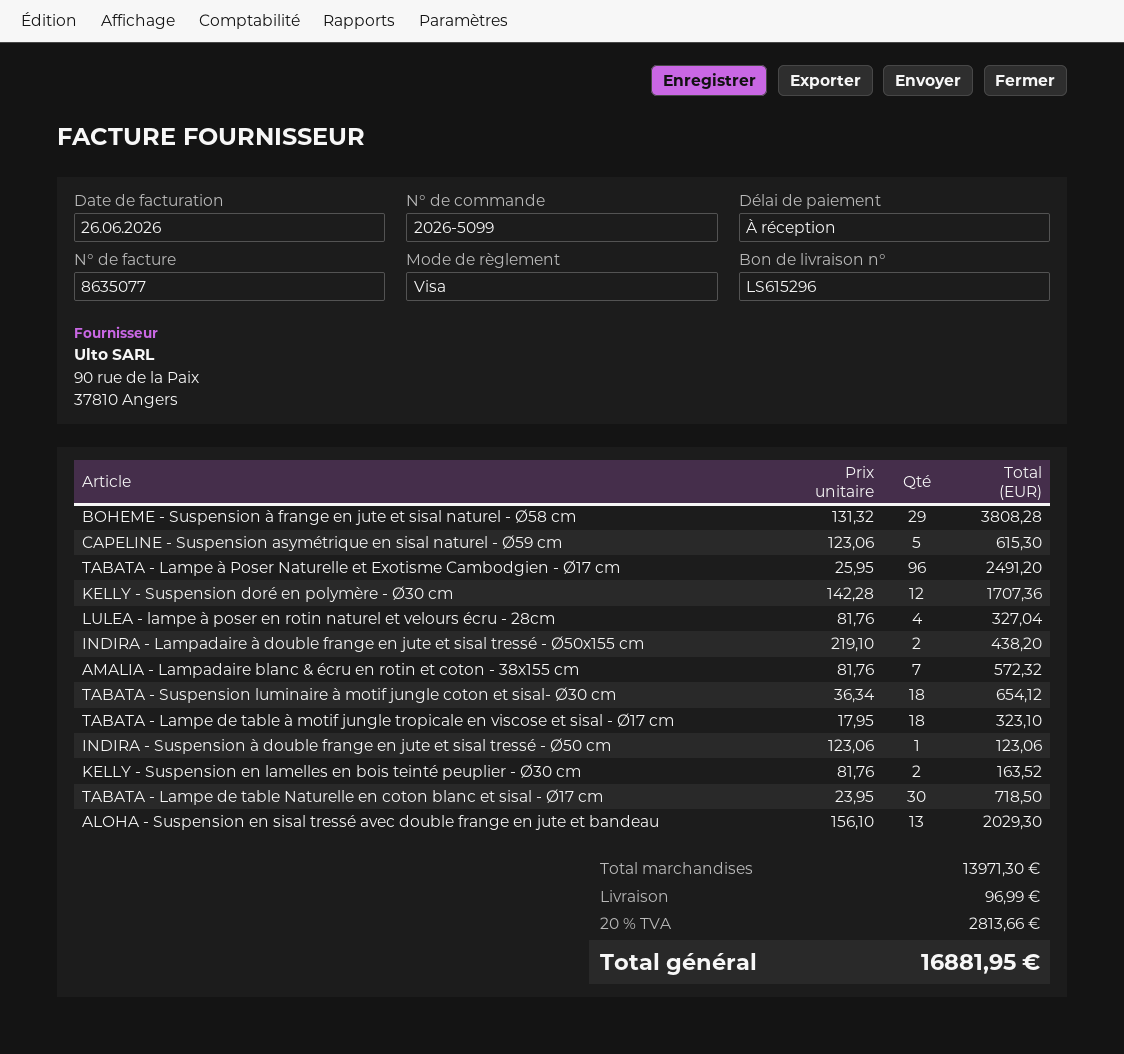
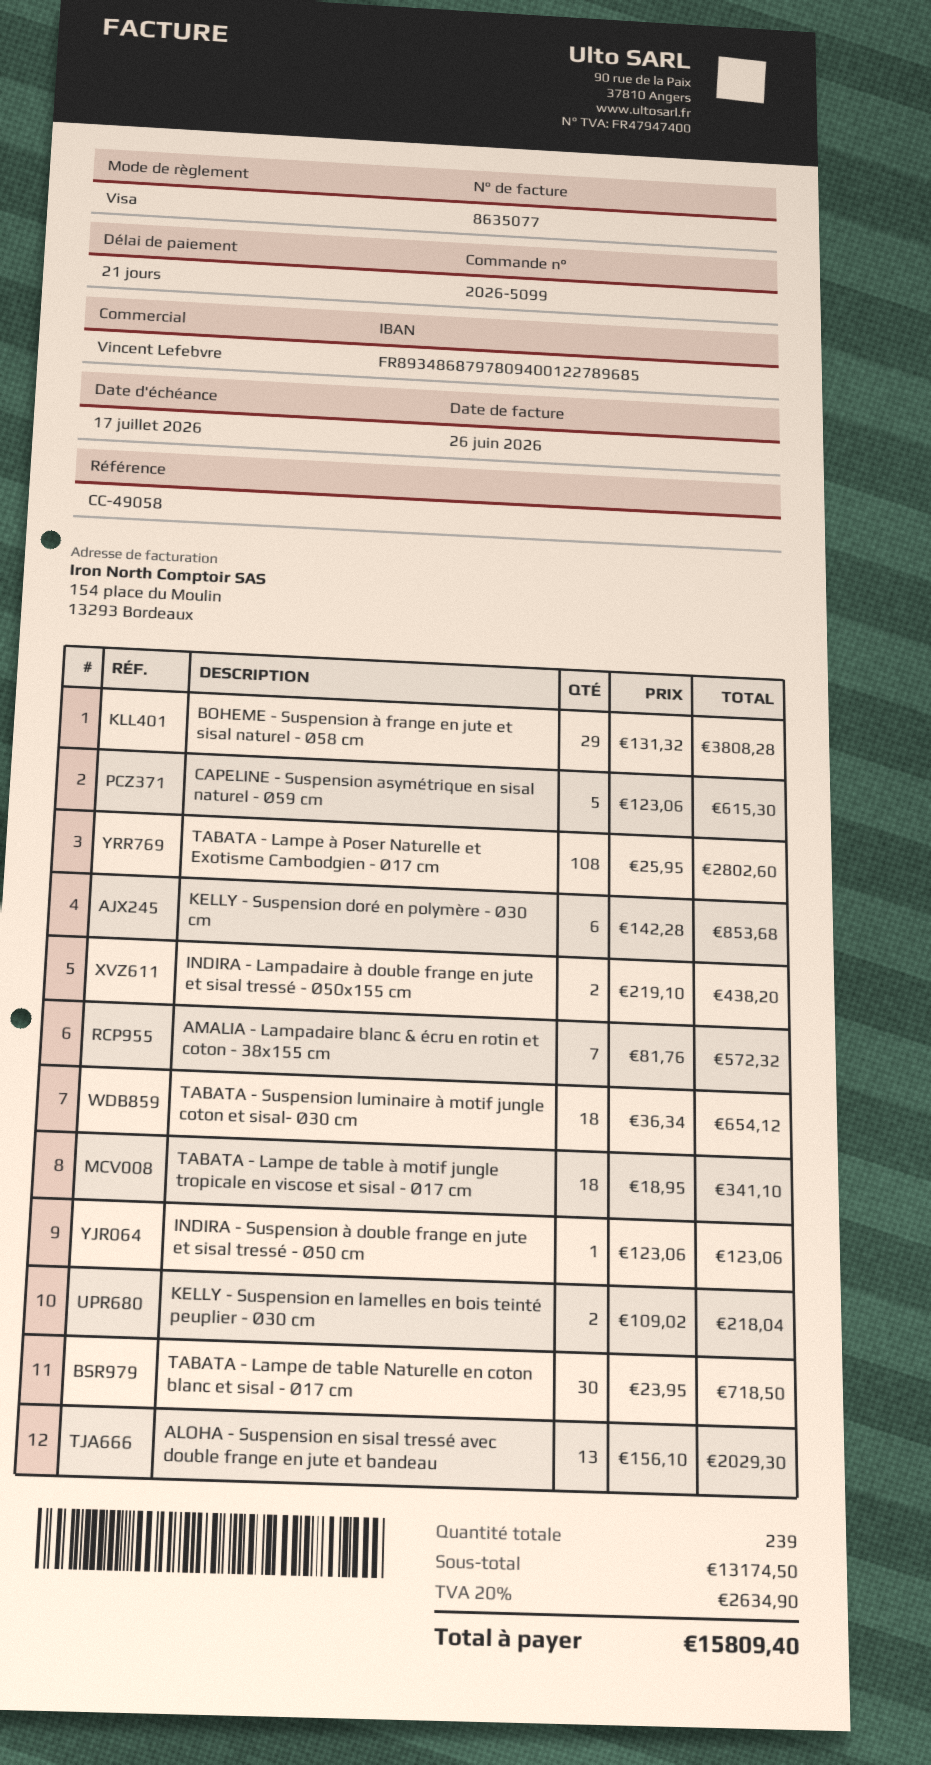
payment terms: on receipt -> 21 days
TABATA - Lampe à Poser Naturelle et Exotisme Cambodgien - Ø17 cm: 96 x 25.95 = 2491.20 -> 108 x 25.95 = 2802.60
KELLY - Suspension doré en polymère - Ø30 cm: 12 x 142.28 = 1707.36 -> 6 x 142.28 = 853.68
LULEA - lampe à poser en rotin naturel et velours écru - 28cm: 4 x 81.76 = 327.04 -> none
TABATA - Lampe de table à motif jungle tropicale en viscose et sisal - Ø17 cm: 18 x 17.95 = 323.10 -> 18 x 18.95 = 341.10
KELLY - Suspension en lamelles en bois teinté peuplier - Ø30 cm: 2 x 81.76 = 163.52 -> 2 x 109.02 = 218.04
subtotal: 13971.30 -> 13174.50
shipping: 96.99 -> none
tax: 20% = 2813.66 -> 20% = 2634.90
total: 16881.95 -> 15809.40

